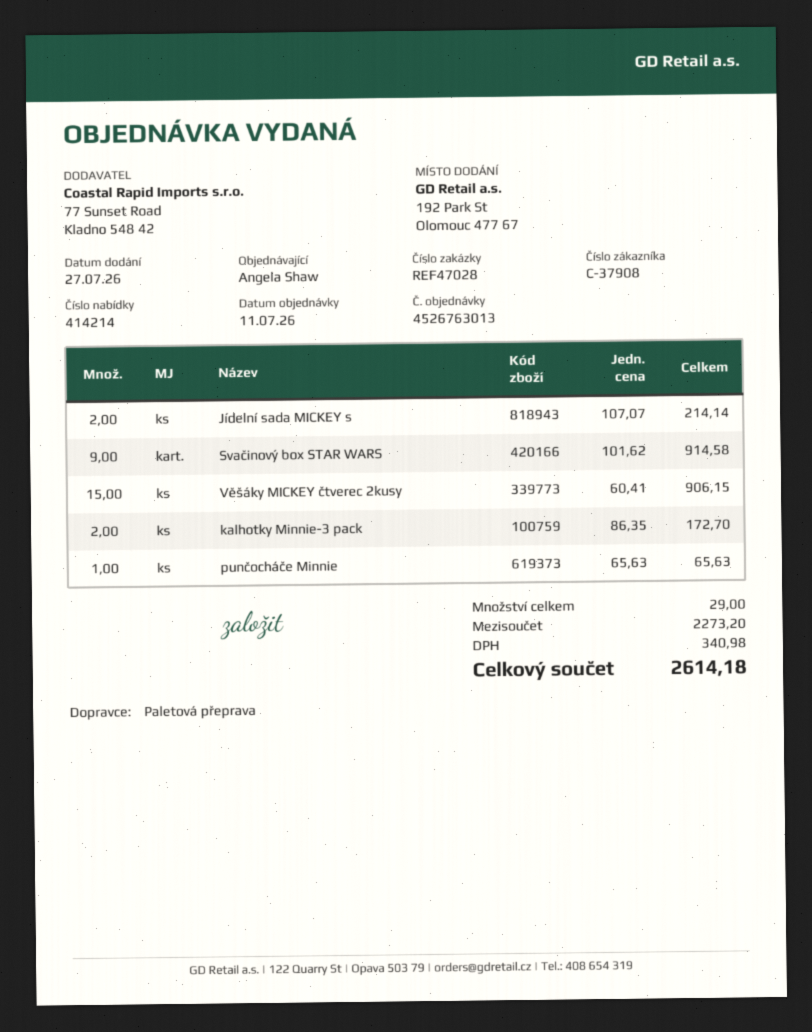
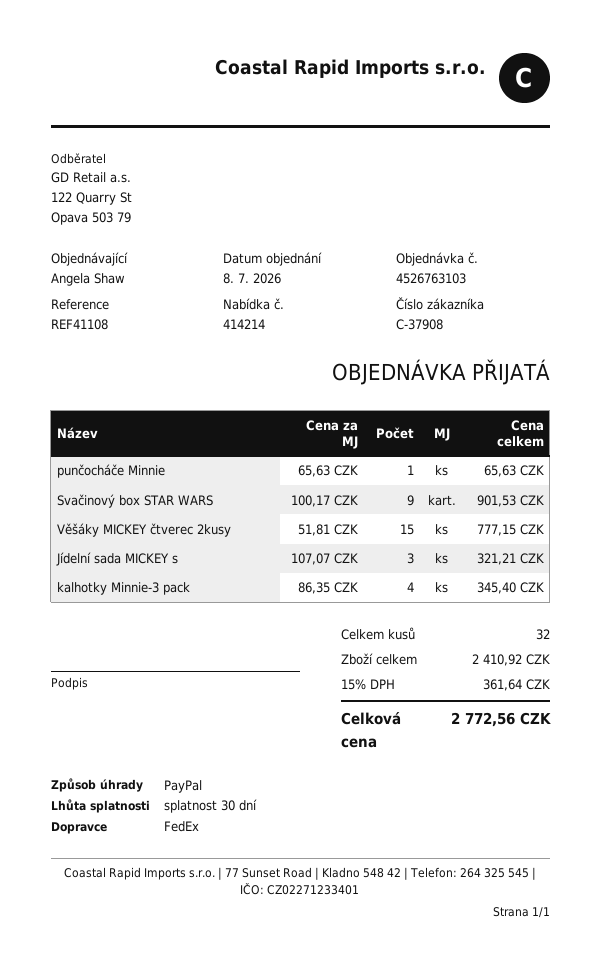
order number: 4526763013 -> 4526763103
order date: 2026-07-11 -> 2026-07-08
reference: REF47028 -> REF41108
shipping method: pallet freight -> FedEx
Jídelní sada MICKEY s: 2 x 107.07 = 214.14 -> 3 x 107.07 = 321.21
Svačinový box STAR WARS: 9 x 101.62 = 914.58 -> 9 x 100.17 = 901.53
Věšáky MICKEY čtverec 2kusy: 15 x 60.41 = 906.15 -> 15 x 51.81 = 777.15
kalhotky Minnie-3 pack: 2 x 86.35 = 172.70 -> 4 x 86.35 = 345.40
total quantity: 29 -> 32
subtotal: 2273.20 -> 2410.92
tax: 340.98 -> 361.64
total: 2614.18 -> 2772.56

